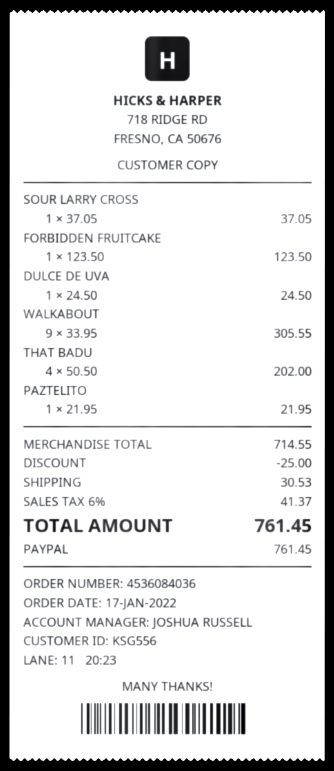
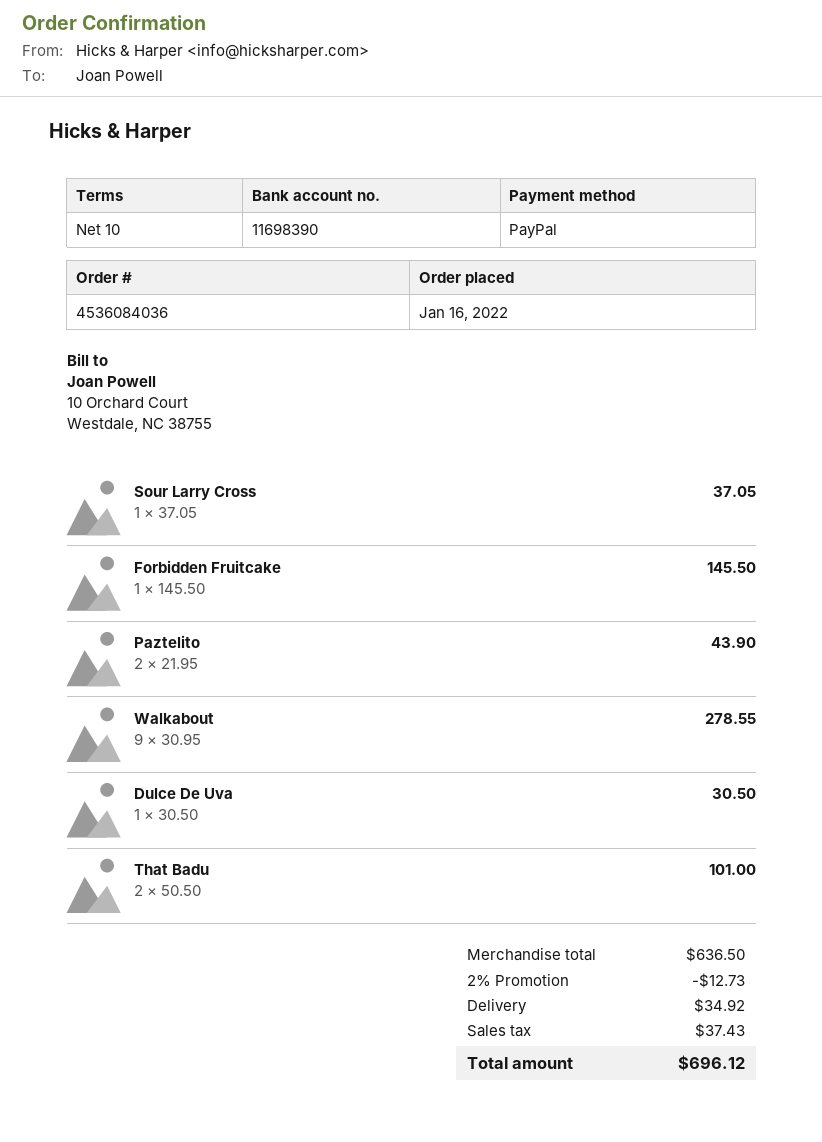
order date: 2022-01-17 -> 2022-01-16
FORBIDDEN FRUITCAKE: 1 x 123.50 = 123.50 -> 1 x 145.50 = 145.50
DULCE DE UVA: 1 x 24.50 = 24.50 -> 1 x 30.50 = 30.50
WALKABOUT: 9 x 33.95 = 305.55 -> 9 x 30.95 = 278.55
THAT BADU: 4 x 50.50 = 202.00 -> 2 x 50.50 = 101.00
PAZTELITO: 1 x 21.95 = 21.95 -> 2 x 21.95 = 43.90
subtotal: 714.55 -> 636.50
discount: 25.00 -> 12.73
shipping: 30.53 -> 34.92
tax: 41.37 -> 37.43
total: 761.45 -> 696.12

